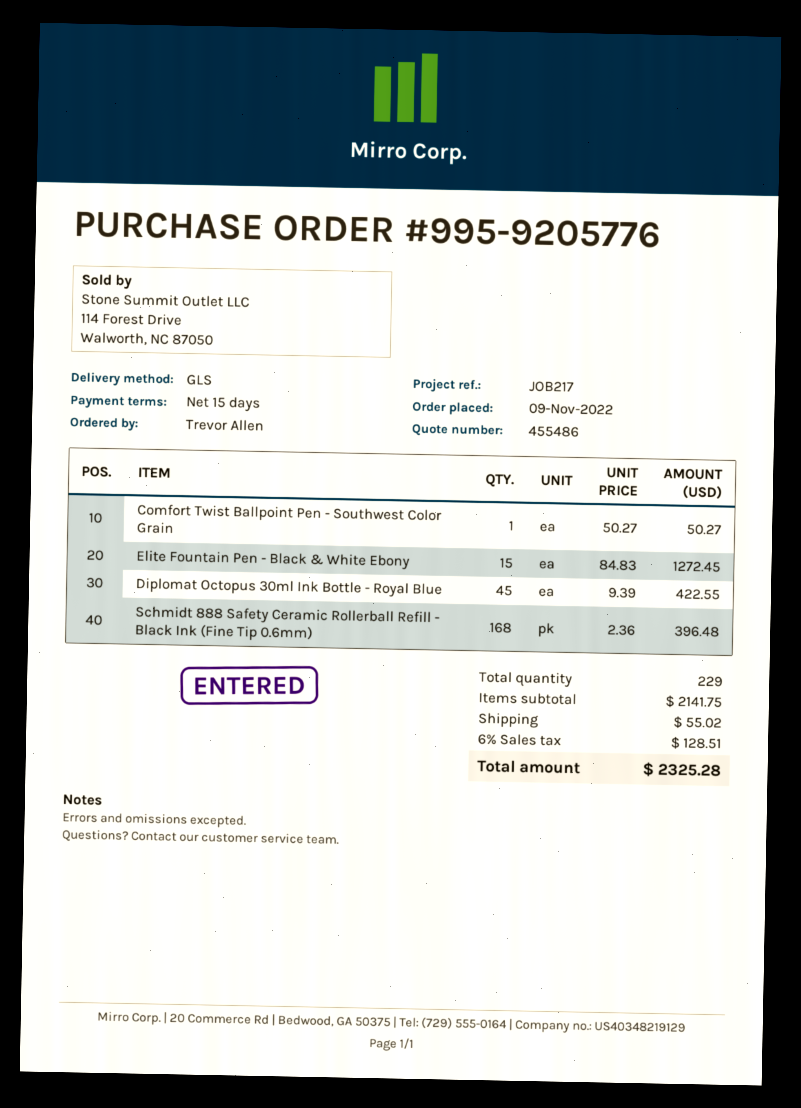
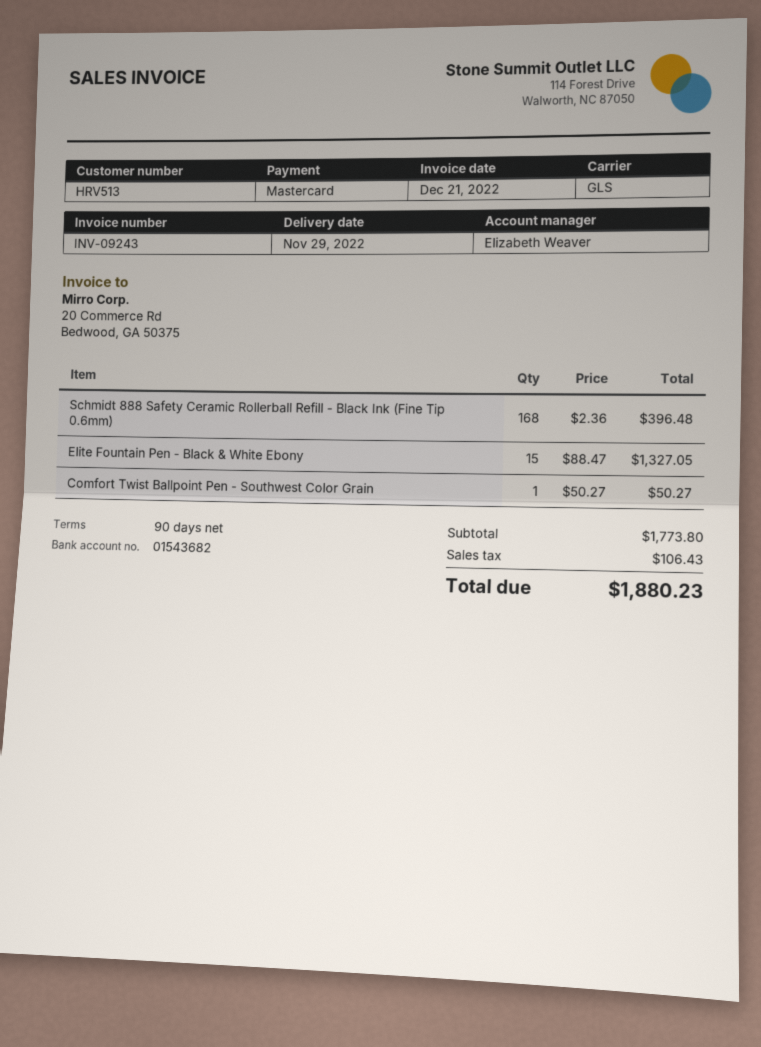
payment terms: 15 days -> 90 days
Elite Fountain Pen - Black & White Ebony: 15 x 84.83 = 1272.45 -> 15 x 88.47 = 1327.05
Diplomat Octopus 30ml Ink Bottle - Royal Blue: 45 x 9.39 = 422.55 -> none
subtotal: 2141.75 -> 1773.80
shipping: 55.02 -> none
tax: 128.51 -> 106.43
total: 2325.28 -> 1880.23

